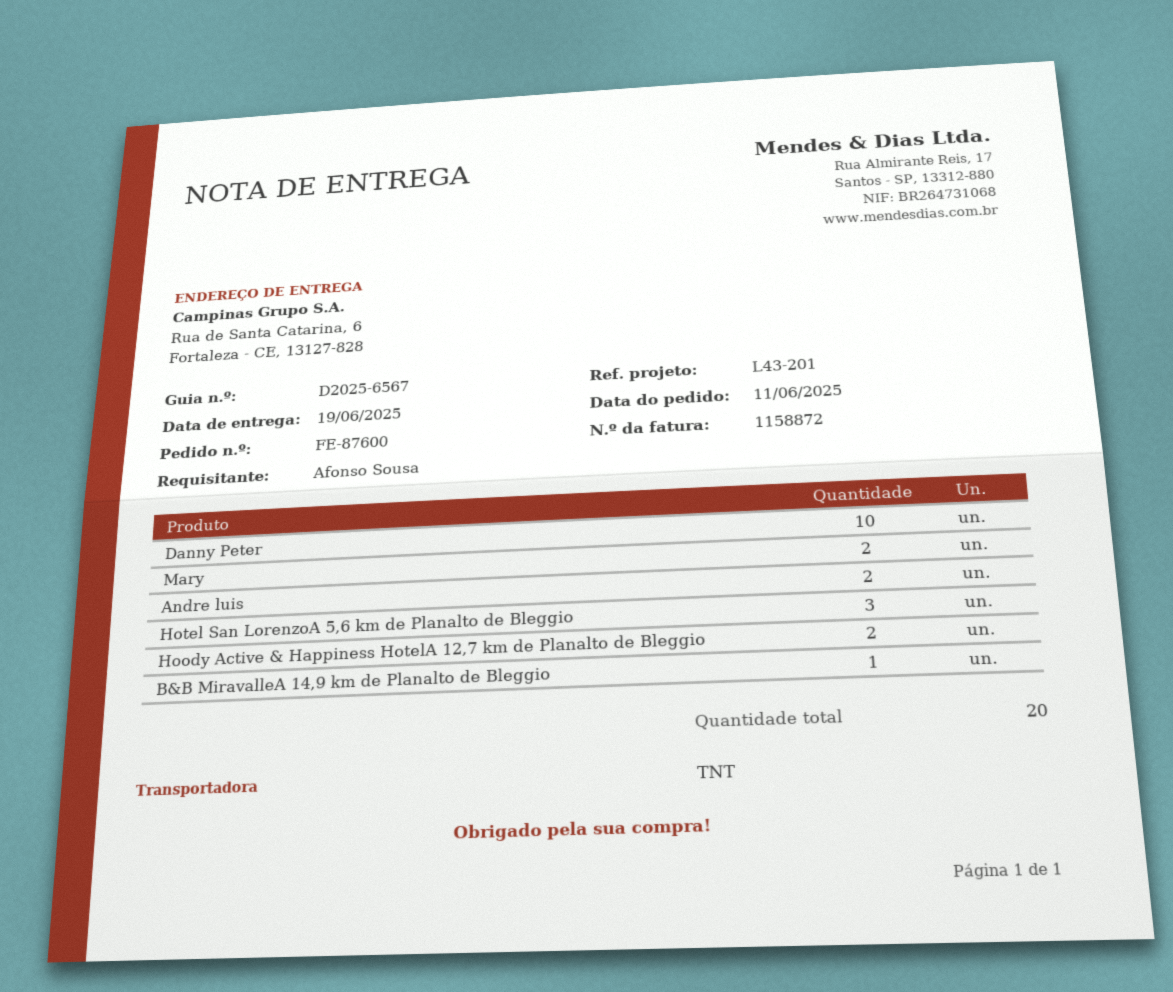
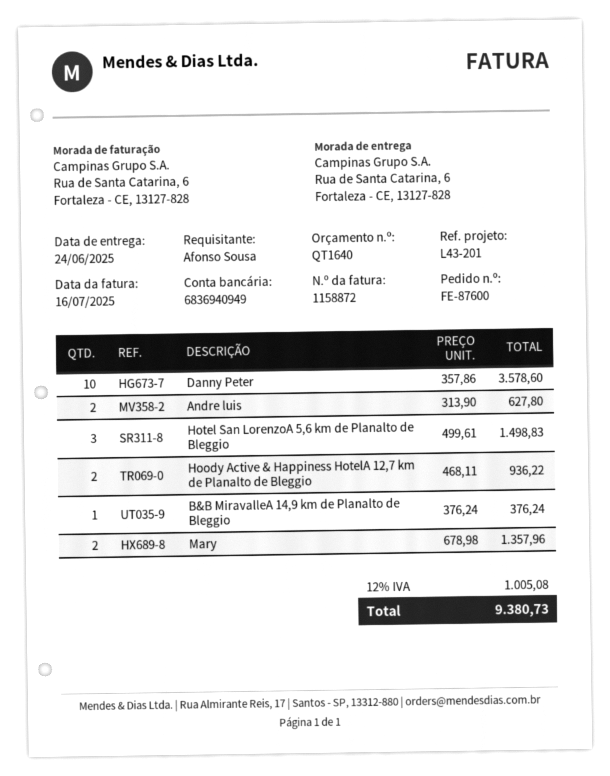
delivery date: 2025-06-19 -> 2025-06-24

